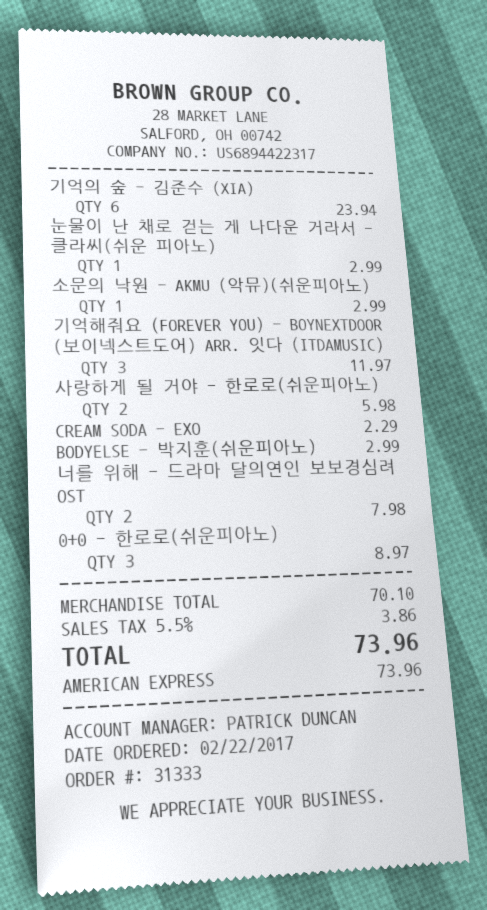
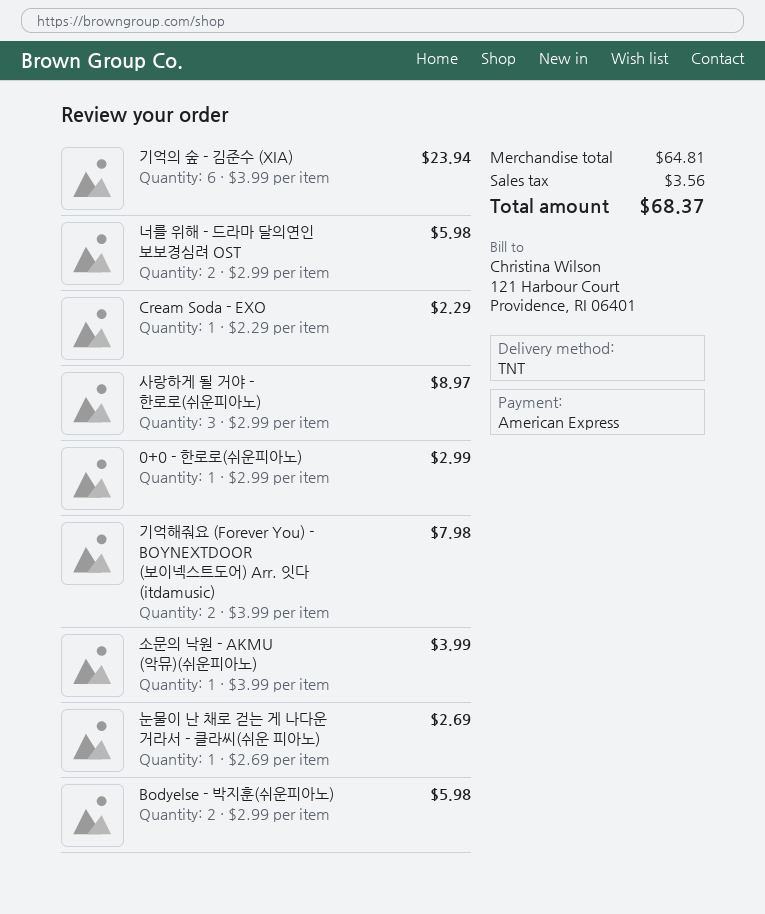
눈물이 난 채로 걷는 게 나다운 거라서 - 클라씨(쉬운 피아노): 1 for 2.99 -> 1 for 2.69
소문의 낙원 - AKMU (악뮤)(쉬운피아노): 1 for 2.99 -> 1 for 3.99
기억해줘요 (FOREVER YOU) - BOYNEXTDOOR (보이넥스트도어) ARR. 잇다 (ITDAMUSIC): 3 for 11.97 -> 2 for 7.98
사랑하게 될 거야 - 한로로(쉬운피아노): 2 for 5.98 -> 3 for 8.97
BODYELSE - 박지훈(쉬운피아노): 1 for 2.99 -> 2 for 5.98
너를 위해 - 드라마 달의연인 보보경심려 OST: 2 for 7.98 -> 2 for 5.98
0+0 - 한로로(쉬운피아노): 3 for 8.97 -> 1 for 2.99
subtotal: 70.10 -> 64.81
tax: 3.86 -> 3.56
total: 73.96 -> 68.37

